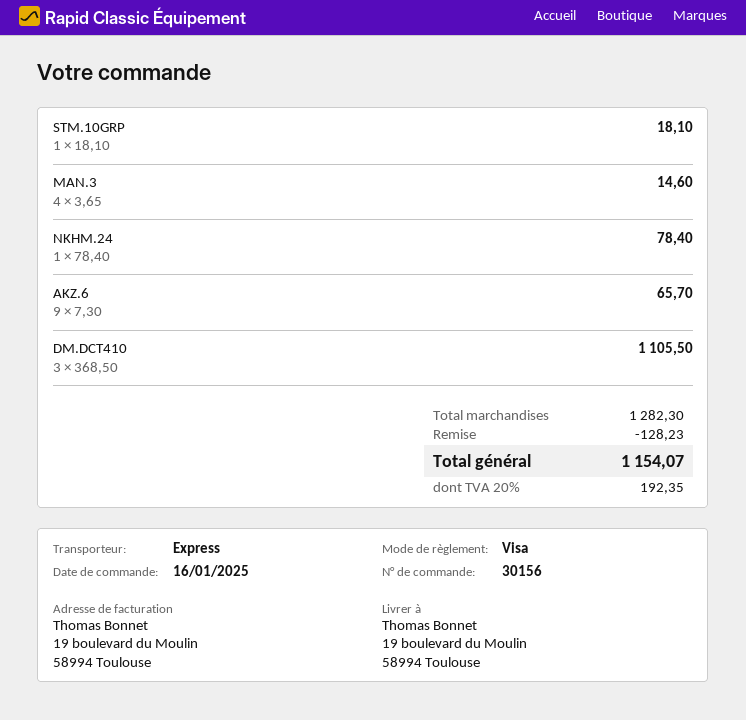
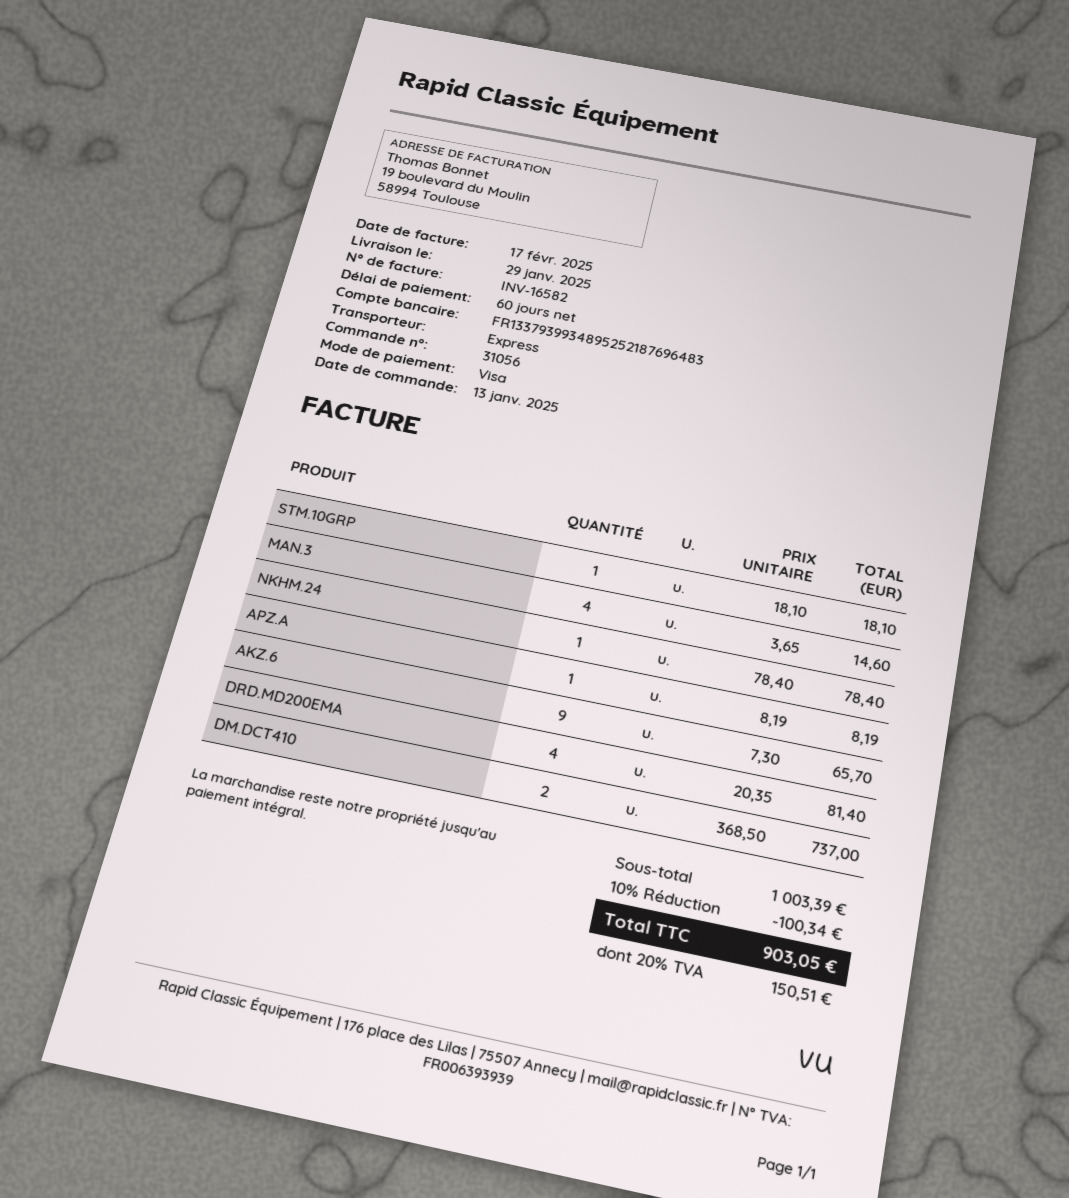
order number: 30156 -> 31056
order date: 2025-01-16 -> 2025-01-13
DM.DCT410: 3 x 368.50 = 1105.50 -> 2 x 368.50 = 737.00
APZ.A: none -> 1 x 8.19 = 8.19
DRD.MD200EMA: none -> 4 x 20.35 = 81.40
subtotal: 1282.30 -> 1003.39
discount: 128.23 -> 100.34
tax: 20% = 192.35 -> 20% = 150.51
total: 1154.07 -> 903.05

